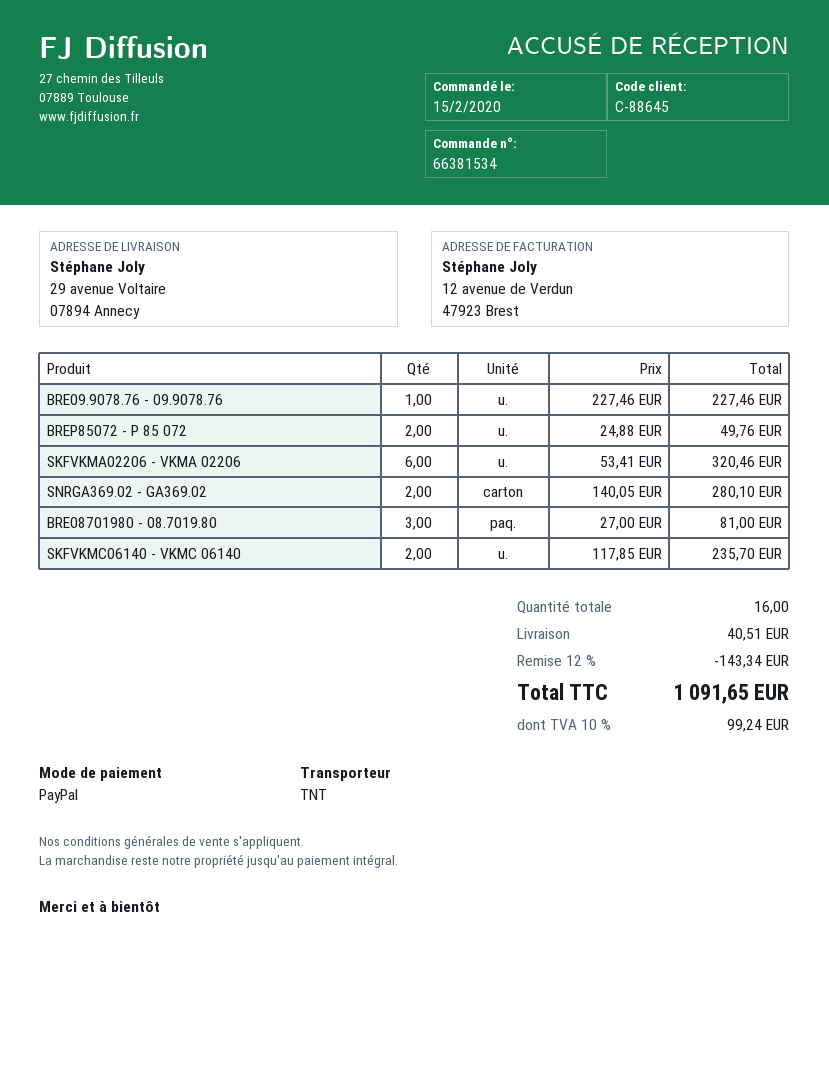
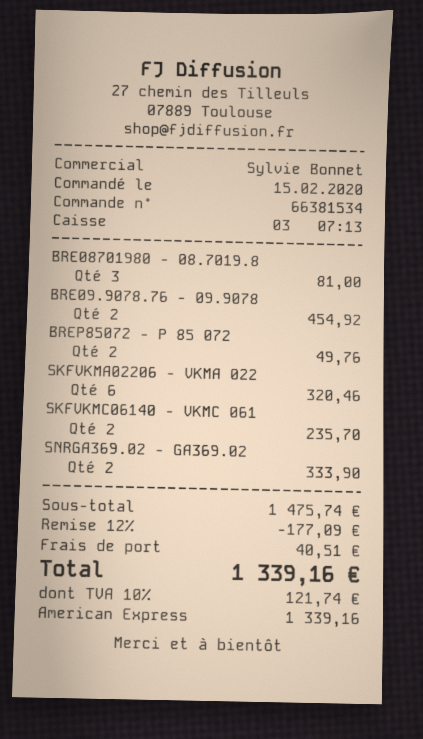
payment method: PayPal -> American Express
BRE09.9078.76 - 09.9078.76: 1 for 227.46 -> 2 for 454.92
SNRGA369.02 - GA369.02: 2 for 280.10 -> 2 for 333.90
discount: 12% = 143.34 -> 12% = 177.09
tax: 10% = 99.24 -> 10% = 121.74
total: 1091.65 -> 1339.16

